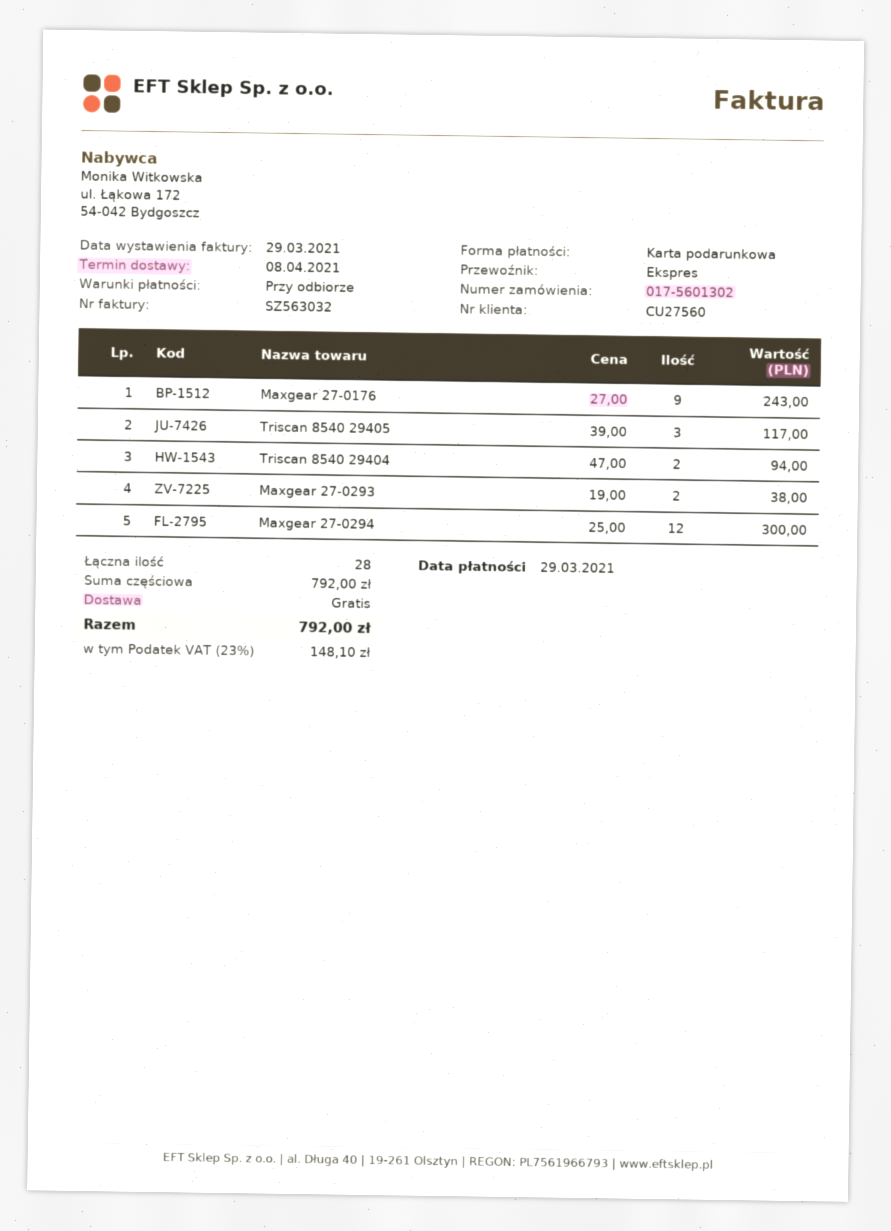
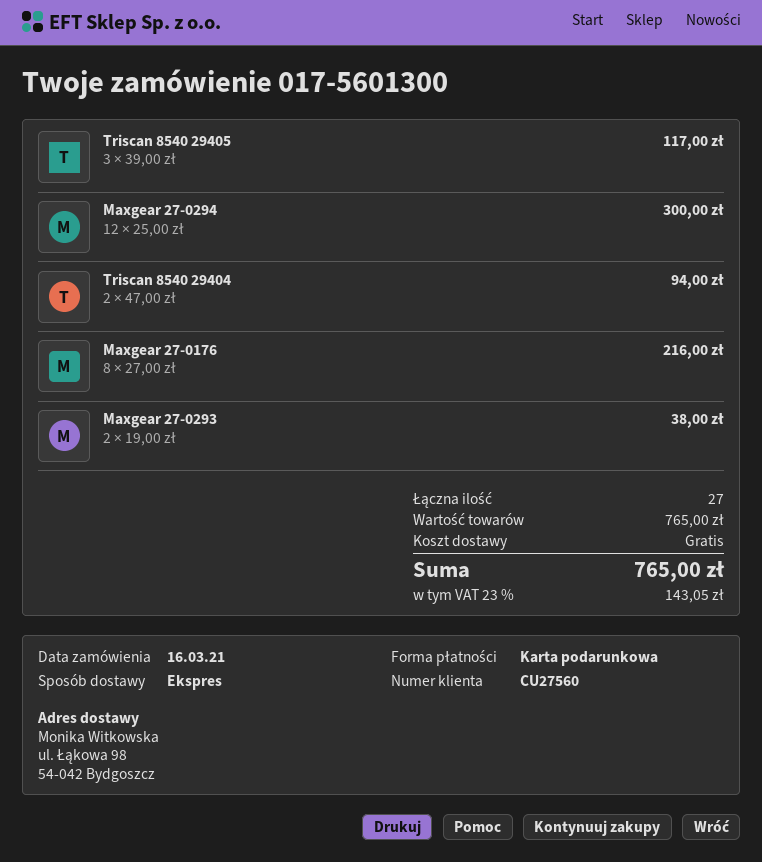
order number: 017-5601302 -> 017-5601300
Maxgear 27-0176: 9 x 27.00 = 243.00 -> 8 x 27.00 = 216.00
total quantity: 28 -> 27
subtotal: 792.00 -> 765.00
tax: 23% = 148.10 -> 23% = 143.05
total: 792.00 -> 765.00

